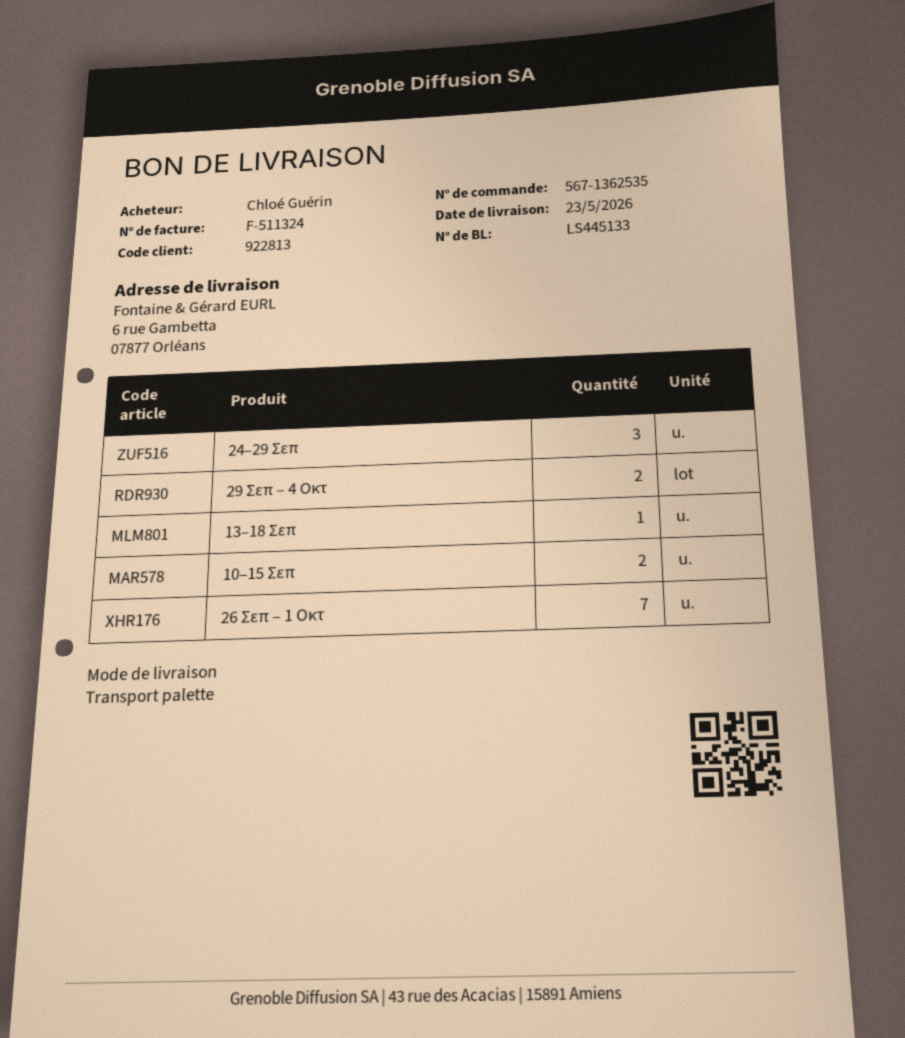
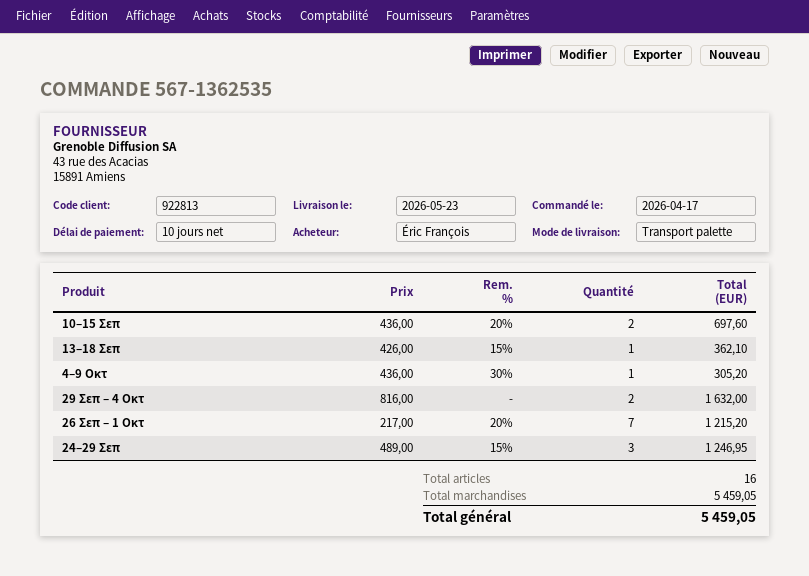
ordered by: Chloé Guérin -> Éric François
4–9 Οκτ: none -> 1

